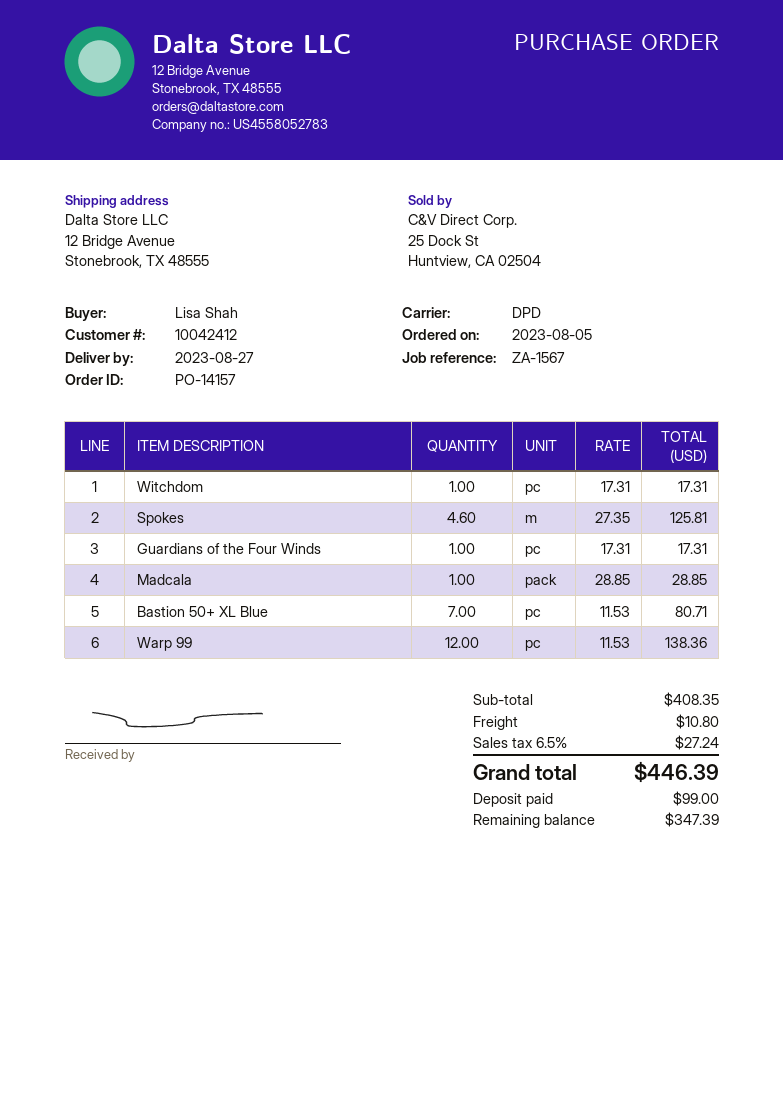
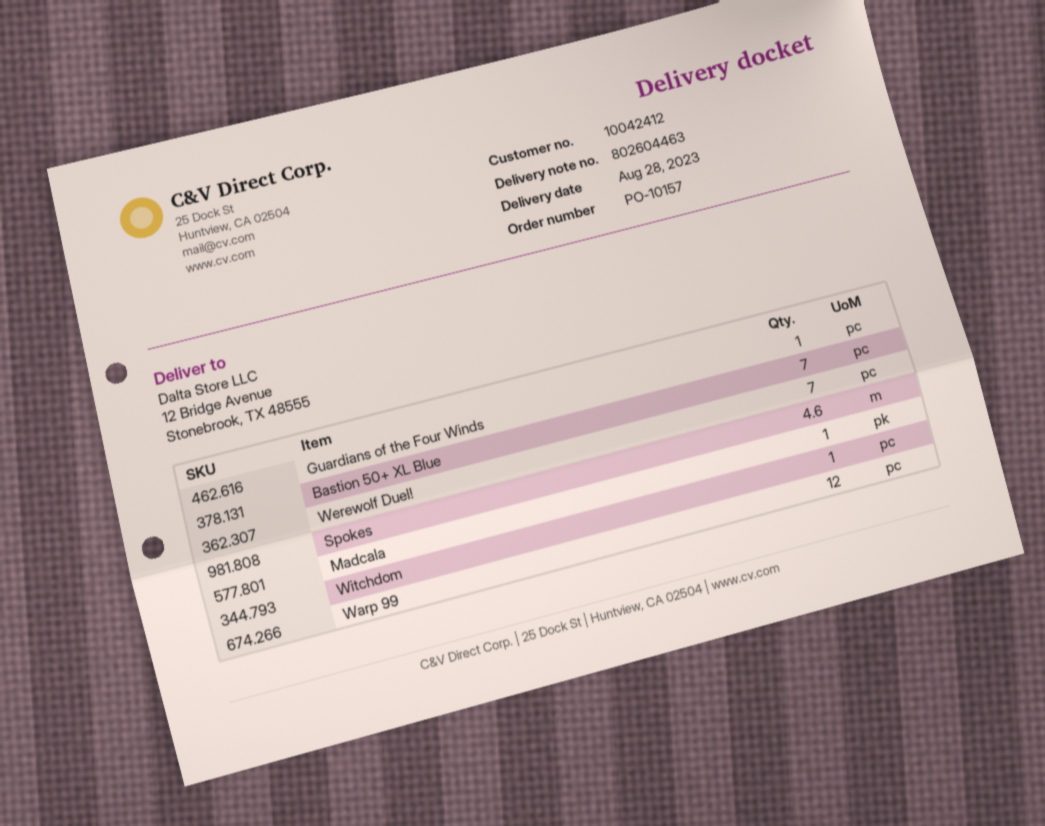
order number: PO-14157 -> PO-10157
delivery date: 2023-08-27 -> 2023-08-28
Werewolf Duel!: none -> 7

